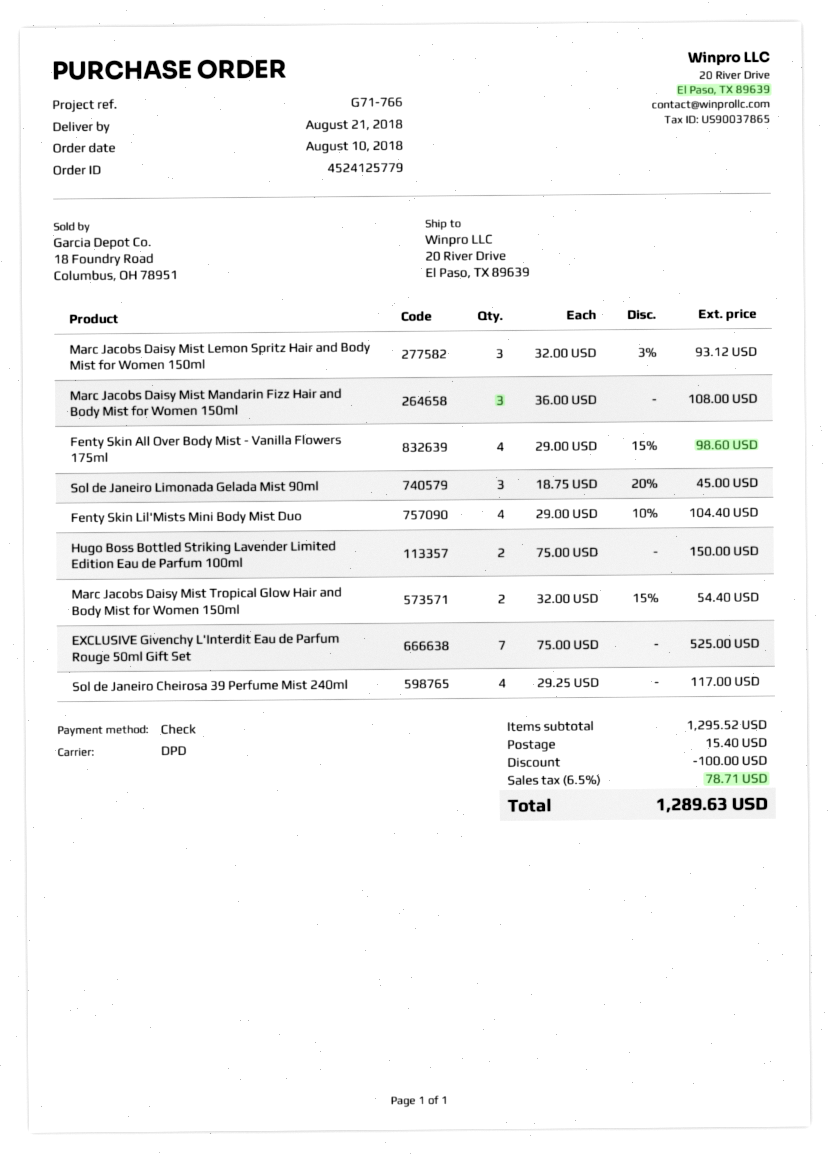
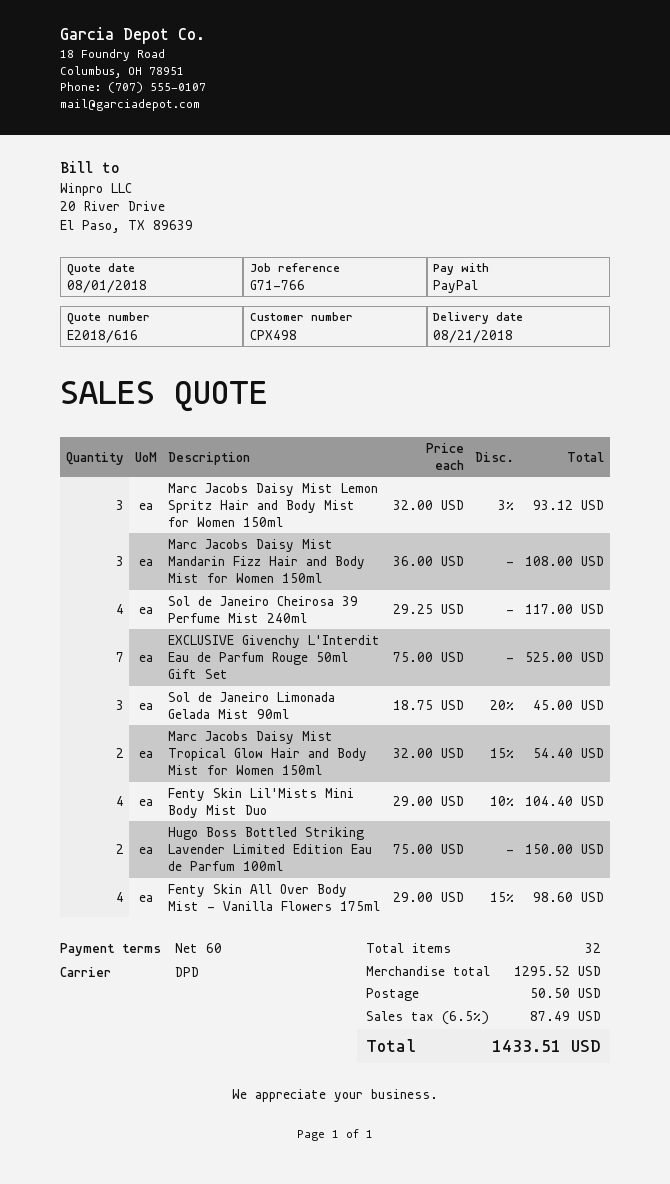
payment method: cheque -> PayPal
discount: 100.00 -> none
shipping: 15.40 -> 50.50
tax: 6.5% = 78.71 -> 6.5% = 87.49
total: 1289.63 -> 1433.51

